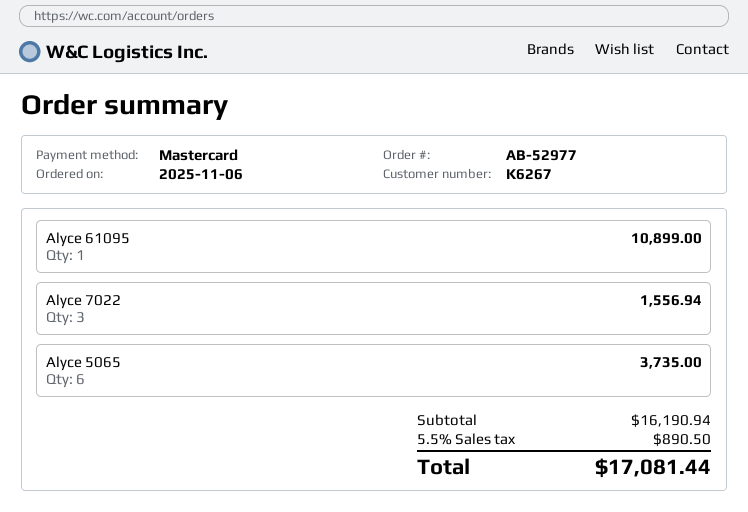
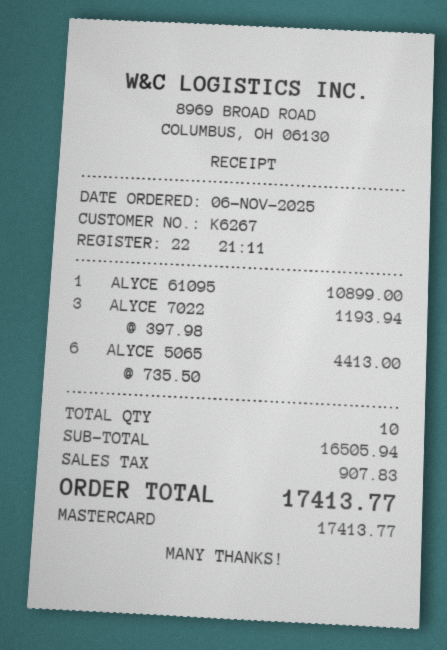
Alyce 7022: 3 for 1556.94 -> 3 for 1193.94
Alyce 5065: 6 for 3735.00 -> 6 for 4413.00
subtotal: 16190.94 -> 16505.94
tax: 890.50 -> 907.83
total: 17081.44 -> 17413.77

